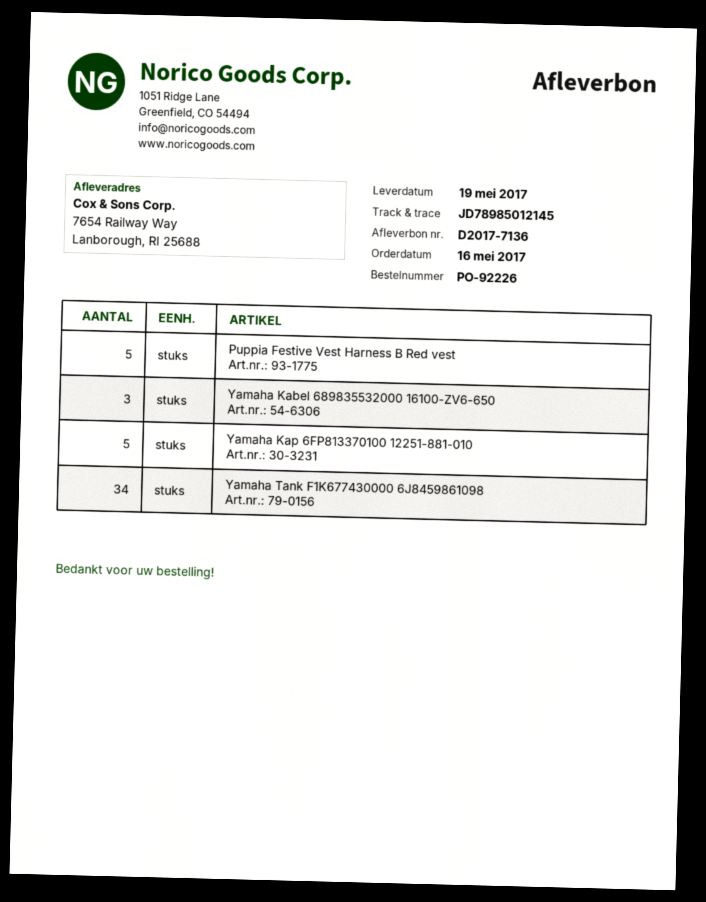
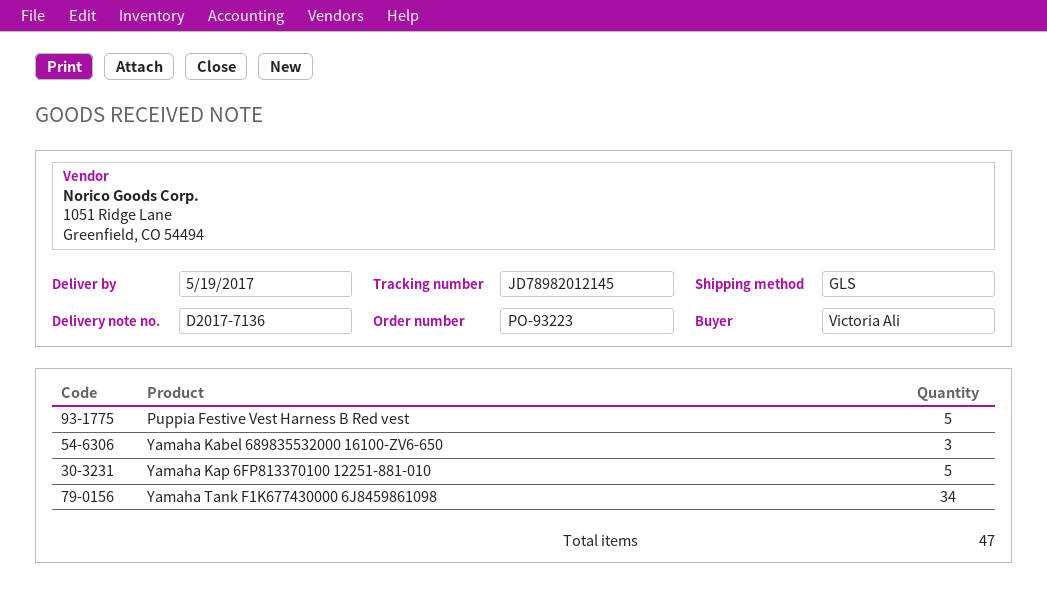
order number: PO-92226 -> PO-93223
tracking number: JD78985012145 -> JD78982012145

